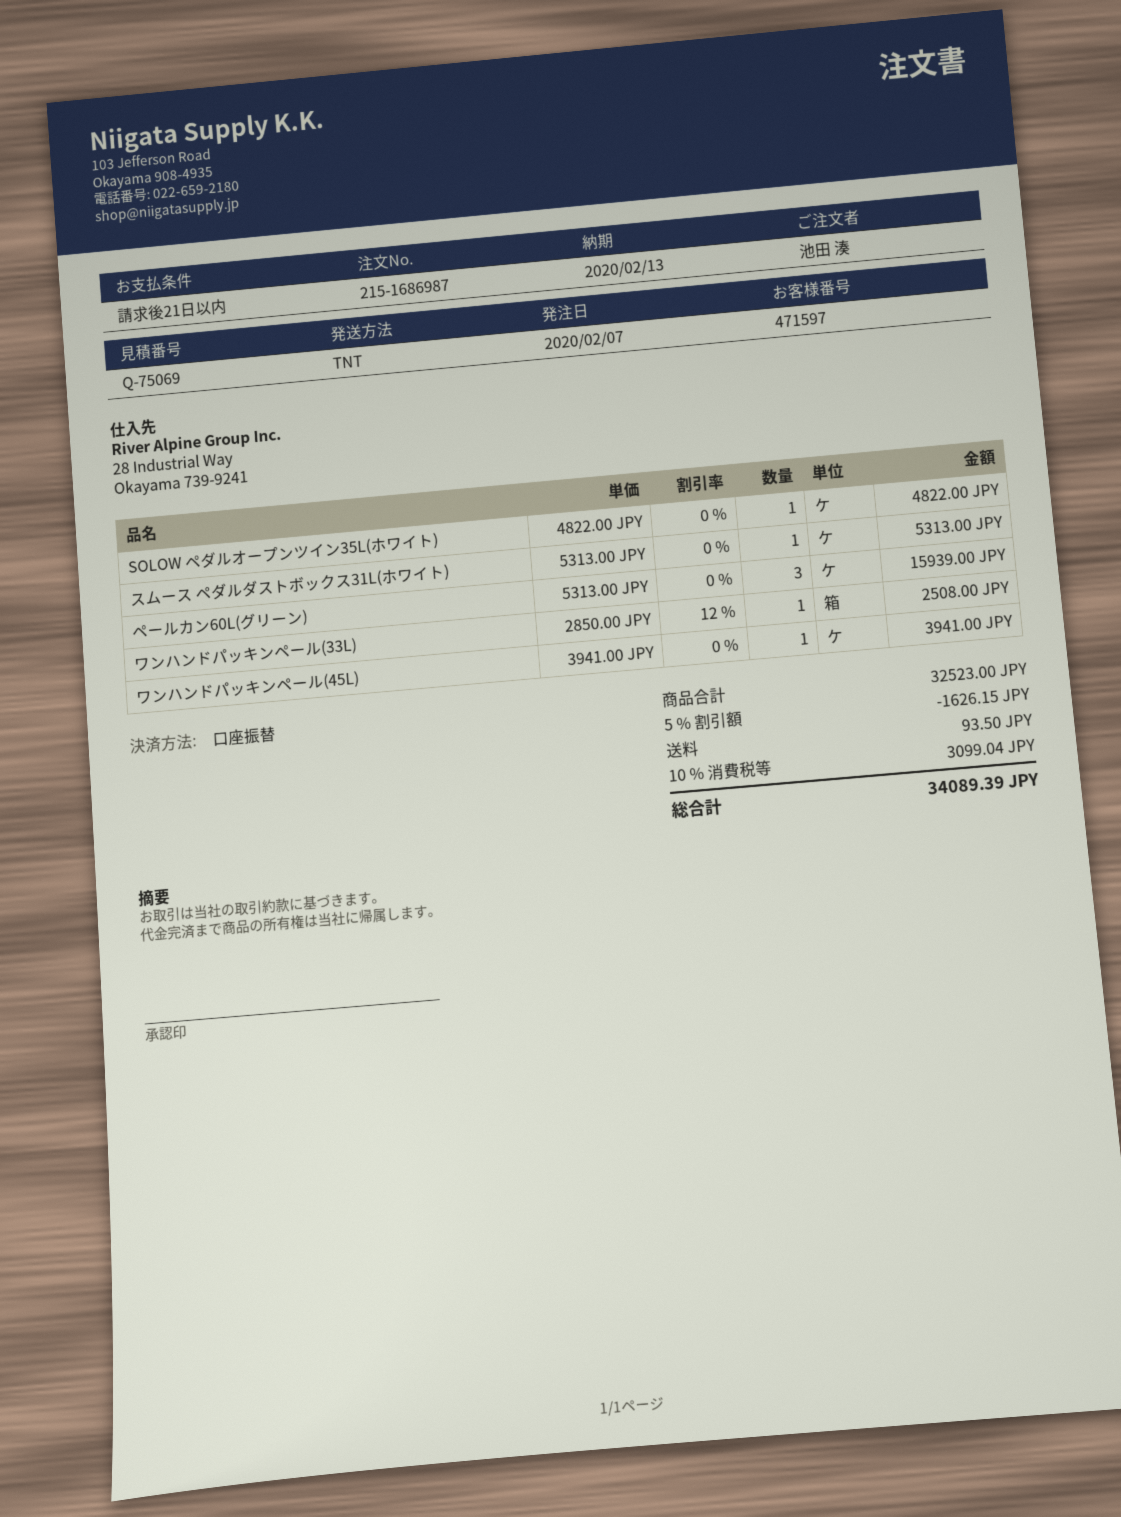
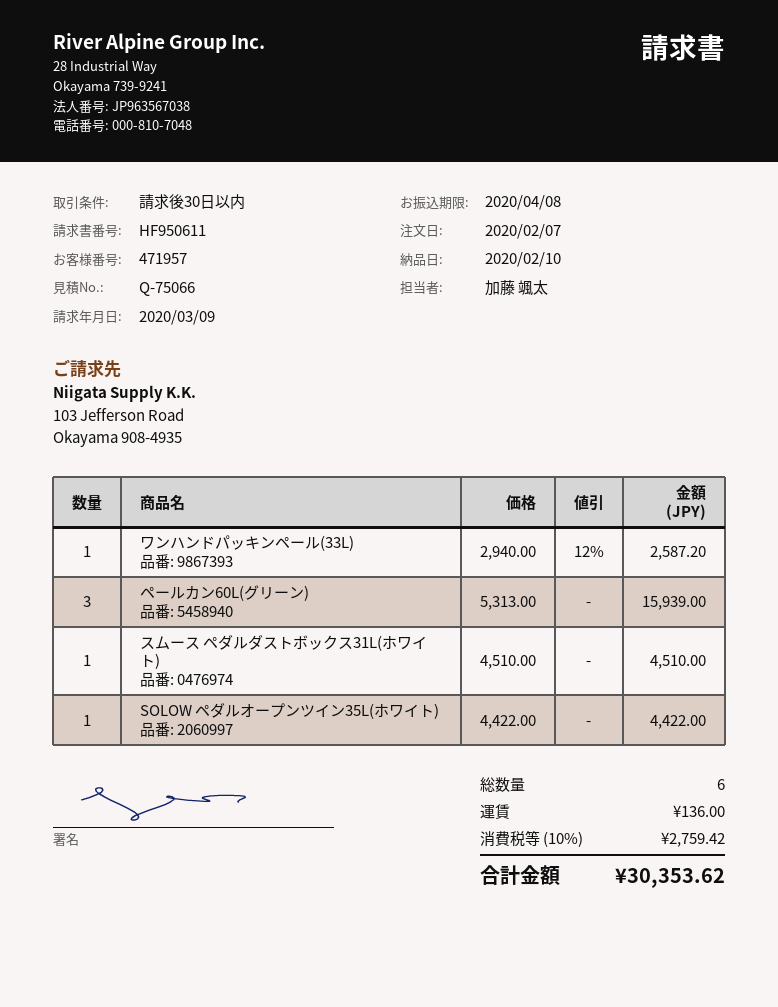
quote number: Q-75069 -> Q-75066
delivery date: 2020-02-13 -> 2020-02-10
payment terms: 21 days -> 30 days
customer number: 471597 -> 471957
SOLOW ペダルオープンツイン35L(ホワイト): 1 x 4822.00 = 4822.00 -> 1 x 4422.00 = 4422.00
スムース ペダルダストボックス31L(ホワイト): 1 x 5313.00 = 5313.00 -> 1 x 4510.00 = 4510.00
ワンハンドパッキンペール(33L): 1 x 2850.00 - 12% = 2508.00 -> 1 x 2940.00 - 12% = 2587.20
ワンハンドパッキンペール(45L): 1 x 3941.00 = 3941.00 -> none
discount: 5% = 1626.15 -> none
shipping: 93.50 -> 136.00
tax: 10% = 3099.04 -> 10% = 2759.42
total: 34089.39 -> 30353.62

